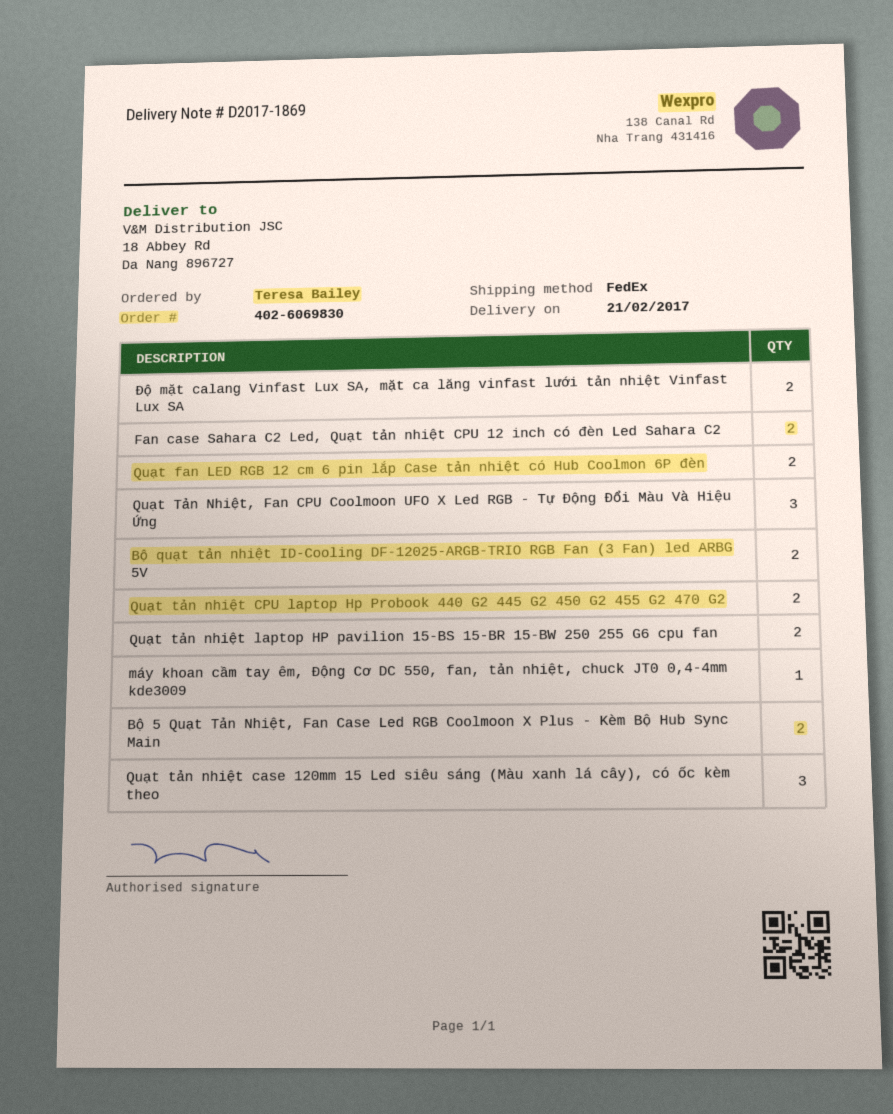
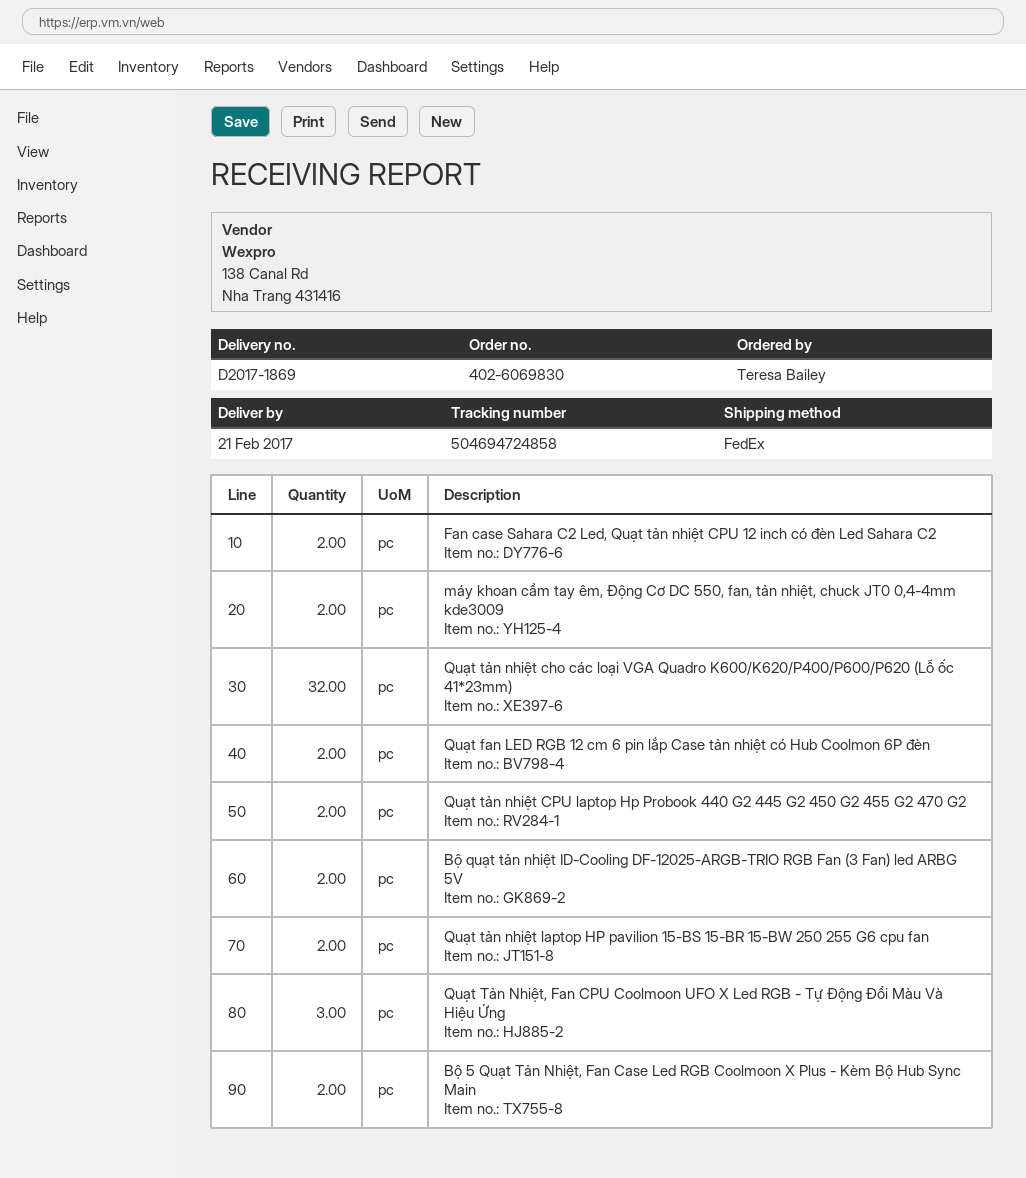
Độ mặt calang Vinfast Lux SA, mặt ca lăng vinfast lưới tản nhiệt Vinfast Lux SA: 2 -> none
máy khoan cầm tay êm, Động Cơ DC 550, fan, tản nhiệt, chuck JT0 0,4-4mm kde3009: 1 -> 2
Quạt tản nhiệt case 120mm 15 Led siêu sáng (Màu xanh lá cây), có ốc kèm theo: 3 -> none
Quạt tản nhiệt cho các loại VGA Quadro K600/K620/P400/P600/P620 (Lỗ ốc 41*23mm): none -> 32

